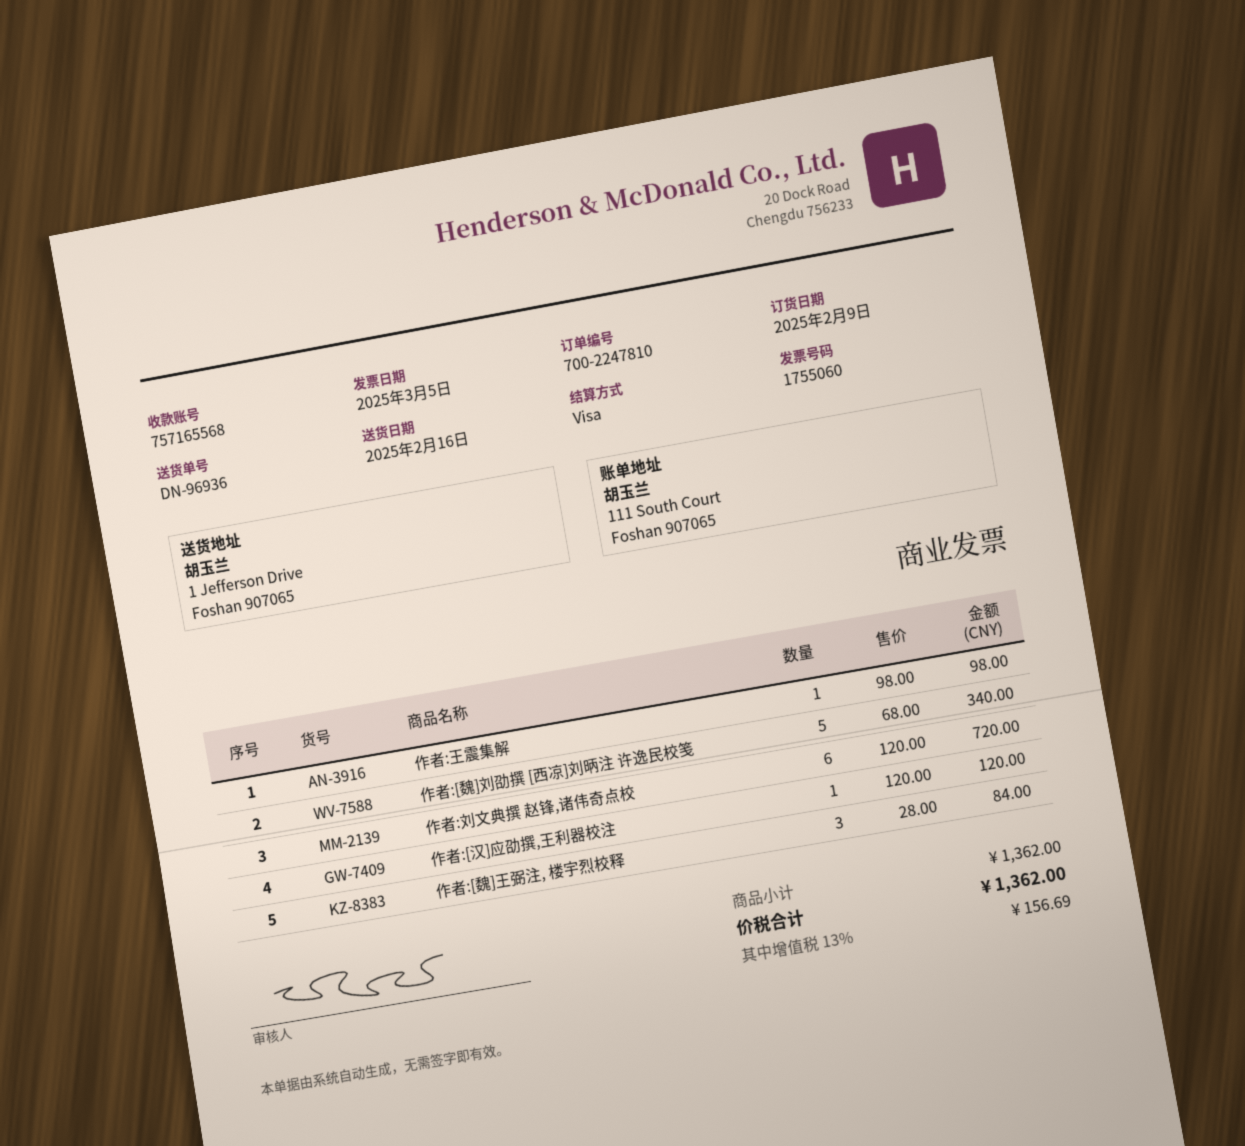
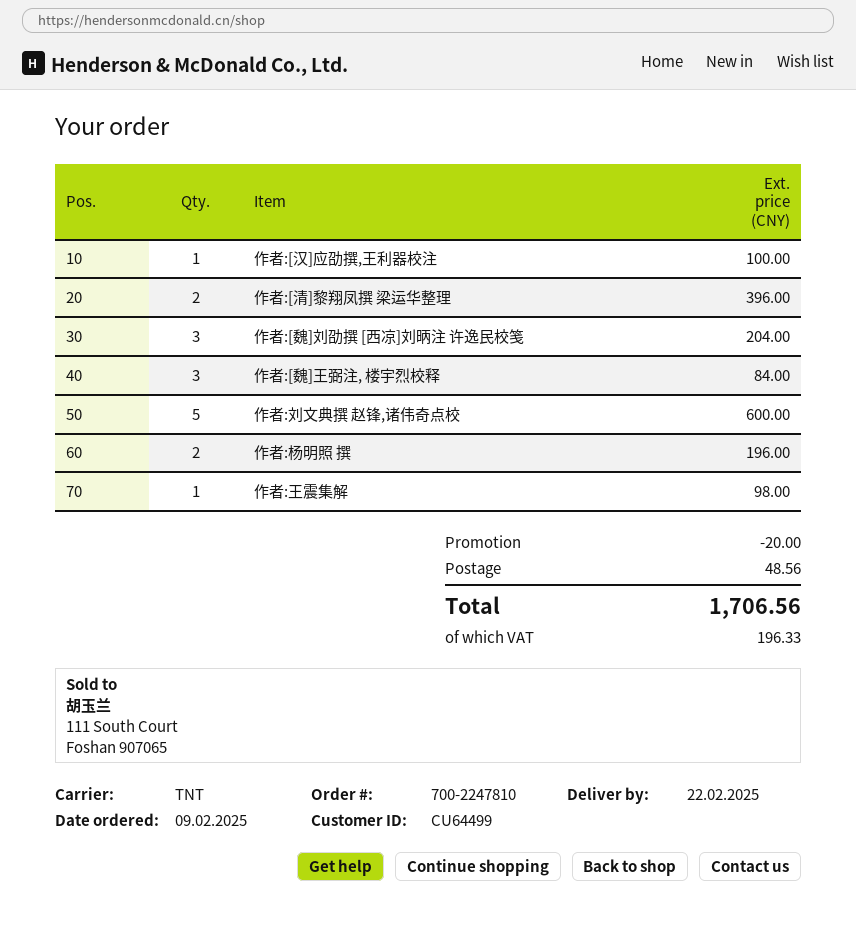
delivery date: 2025-02-16 -> 2025-02-22
作者:[魏]刘劭撰 [西凉]刘昞注 许逸民校笺: 5 for 340.00 -> 3 for 204.00
作者:刘文典撰 赵锋,诸伟奇点校: 6 for 720.00 -> 5 for 600.00
作者:[汉]应劭撰,王利器校注: 1 for 120.00 -> 1 for 100.00
作者:[清]黎翔凤撰 梁运华整理: none -> 2 for 396.00
作者:杨明照 撰: none -> 2 for 196.00
discount: none -> 20.00
shipping: none -> 48.56
tax: 156.69 -> 196.33
total: 1362.00 -> 1706.56

